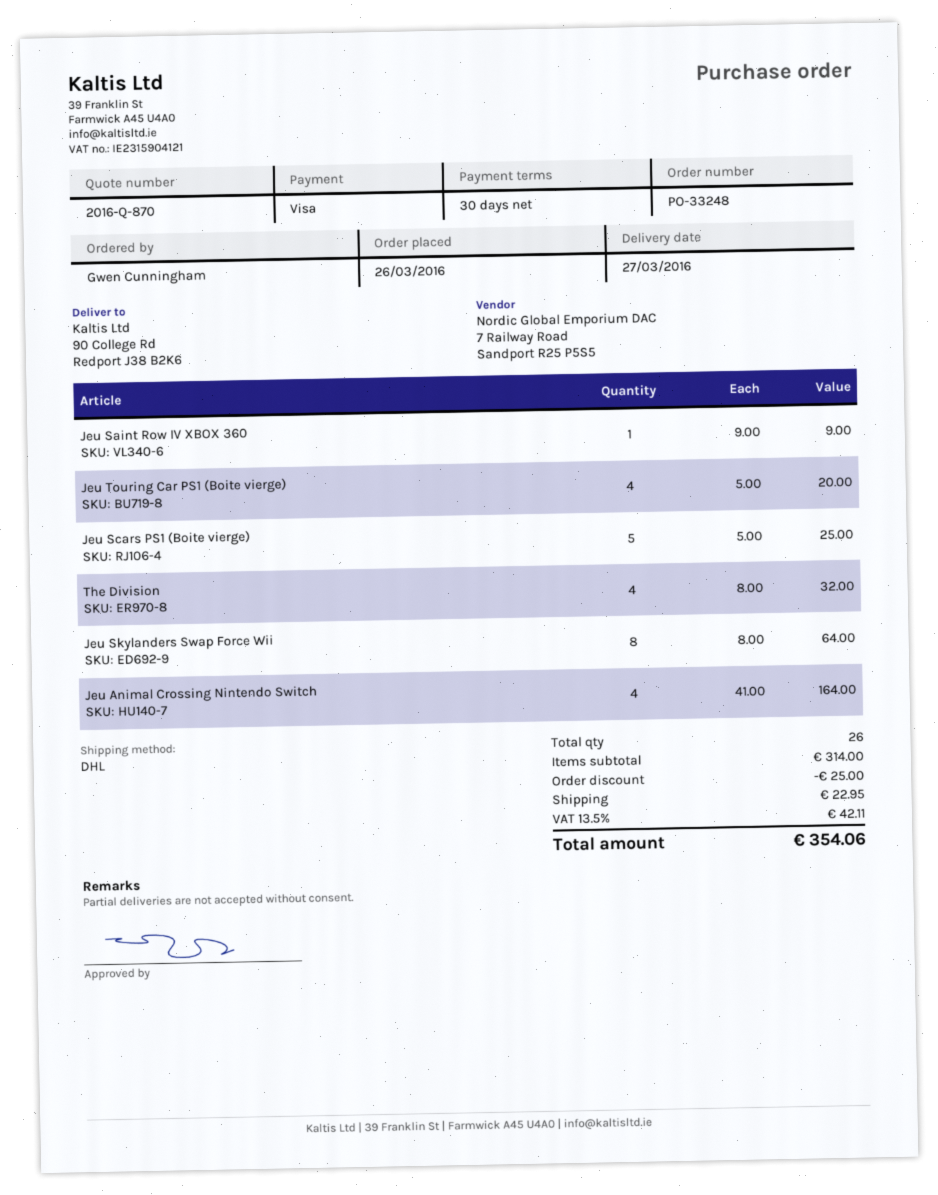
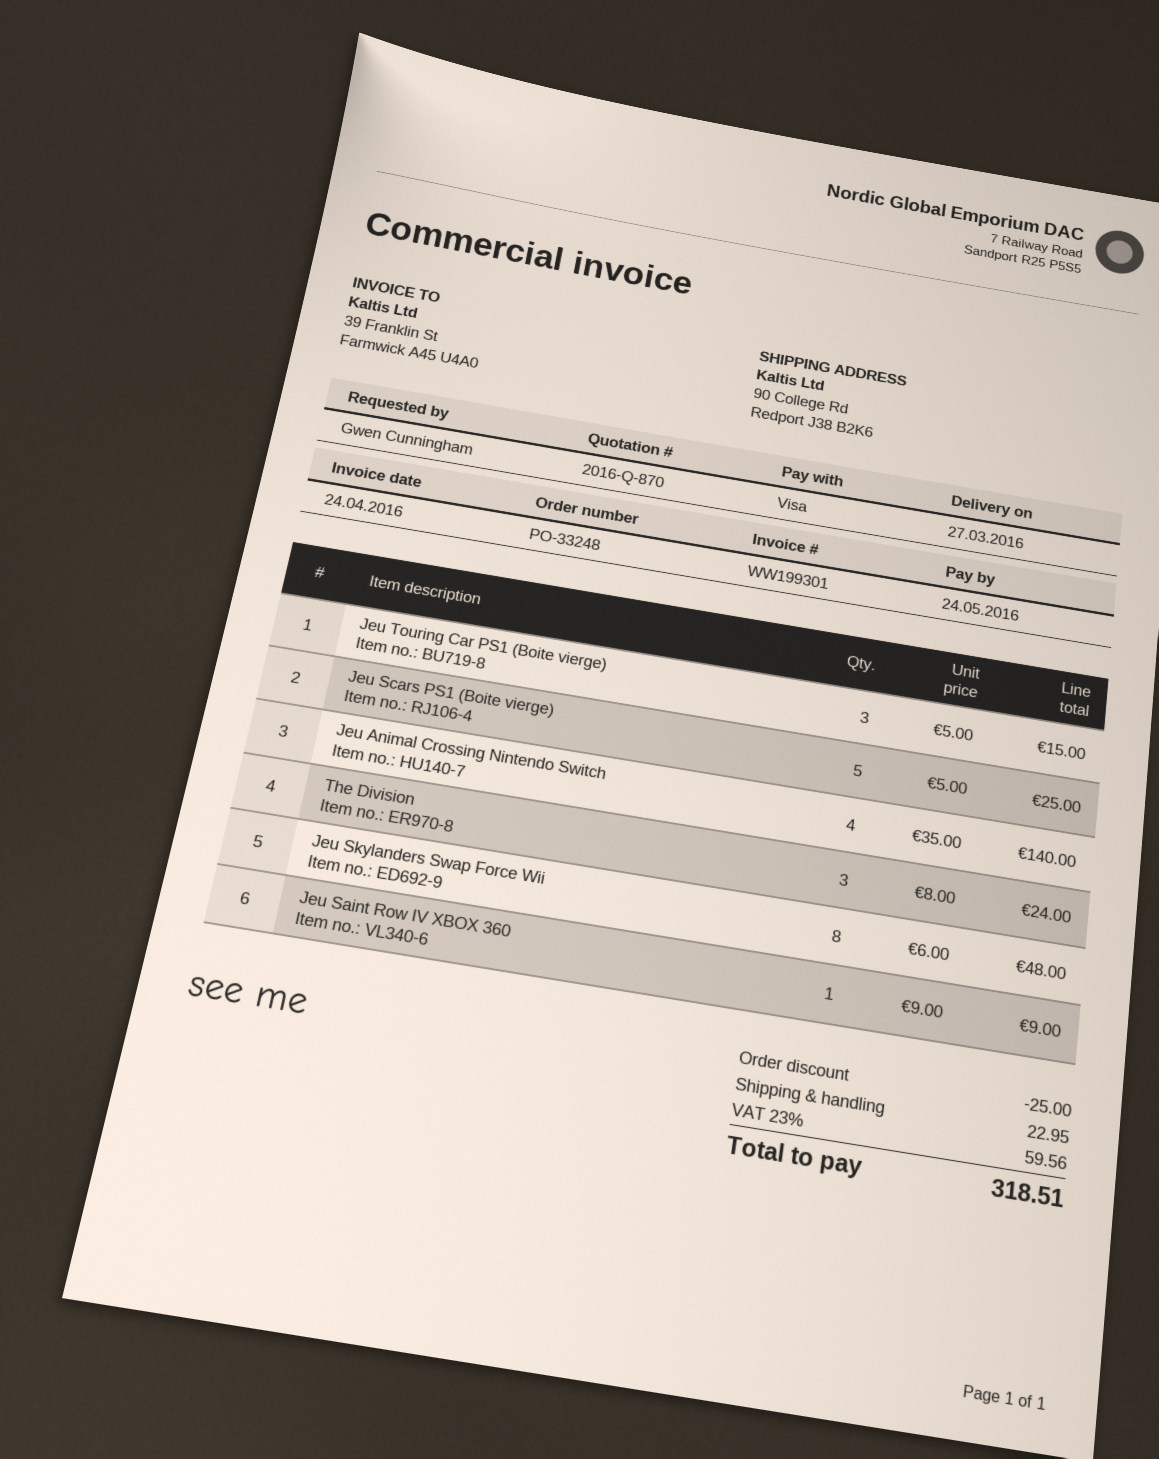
Jeu Touring Car PS1 (Boite vierge): 4 x 5.00 = 20.00 -> 3 x 5.00 = 15.00
The Division: 4 x 8.00 = 32.00 -> 3 x 8.00 = 24.00
Jeu Skylanders Swap Force Wii: 8 x 8.00 = 64.00 -> 8 x 6.00 = 48.00
Jeu Animal Crossing Nintendo Switch: 4 x 41.00 = 164.00 -> 4 x 35.00 = 140.00
tax: 13.5% = 42.11 -> 23% = 59.56
total: 354.06 -> 318.51

